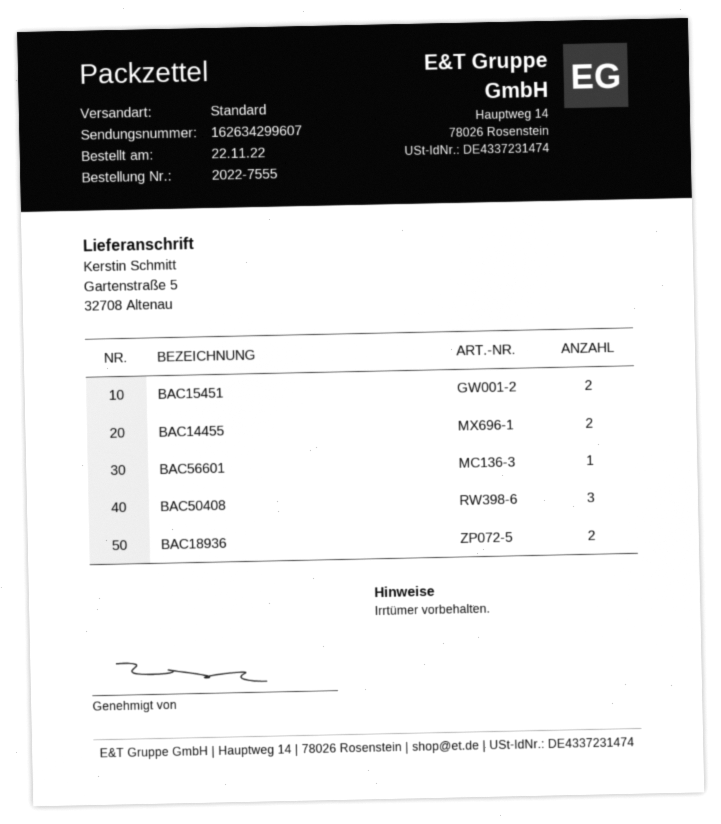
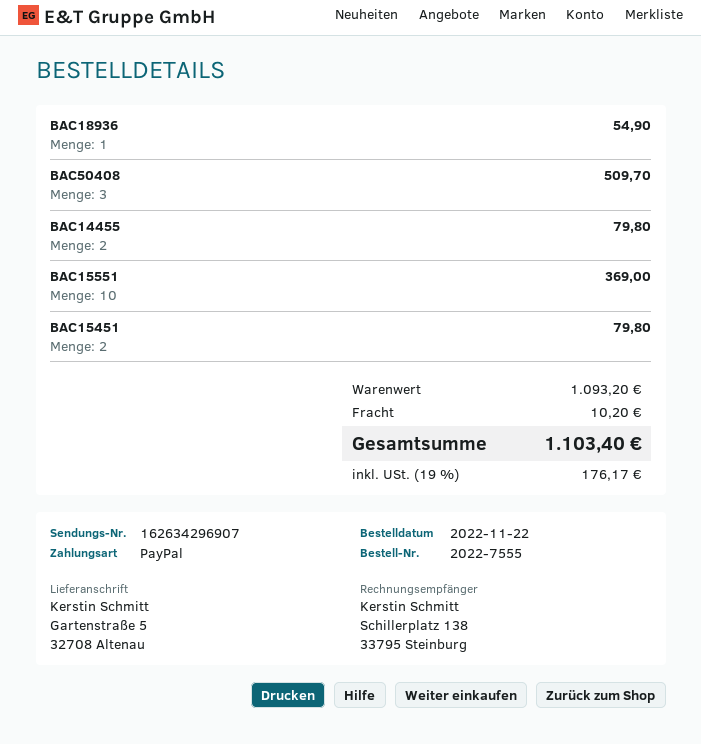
tracking number: 162634299607 -> 162634296907
BAC56601: 1 -> none
BAC18936: 2 -> 1
BAC15551: none -> 10

